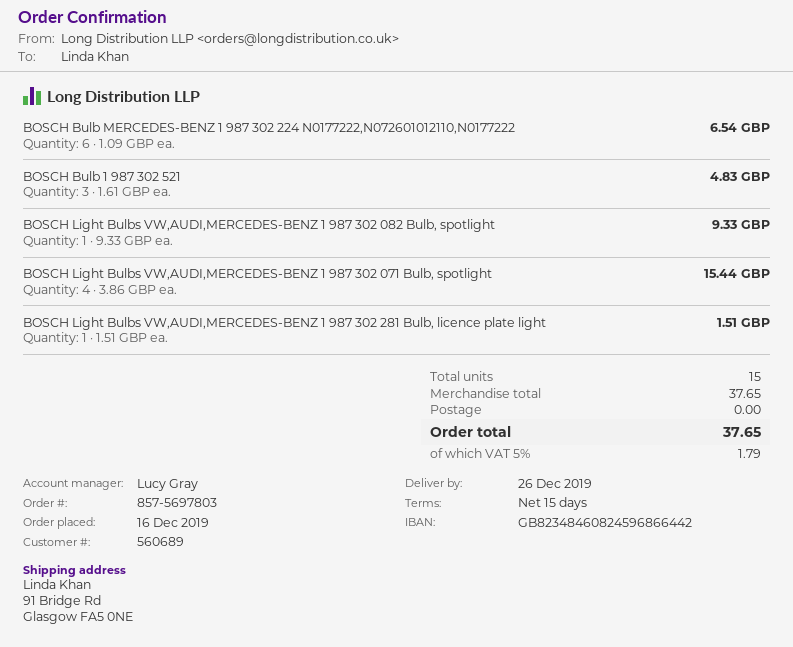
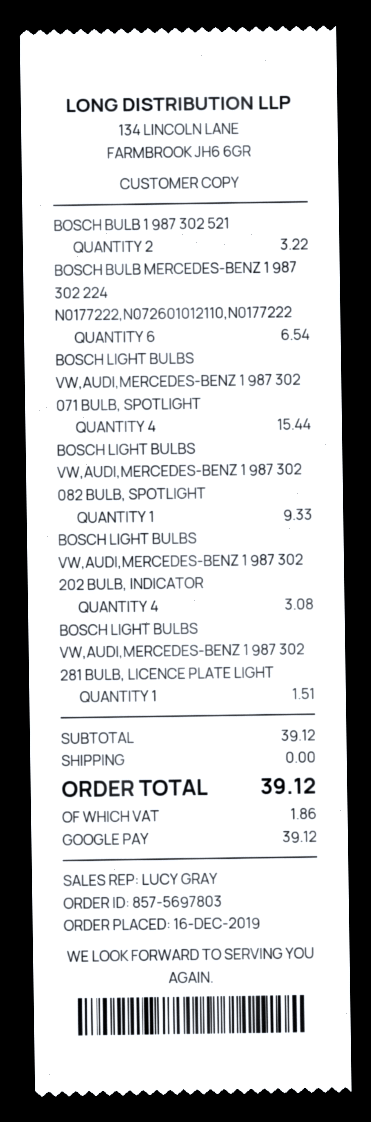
BOSCH Bulb 1 987 302 521: 3 for 4.83 -> 2 for 3.22
BOSCH LIGHT BULBS VW,AUDI,MERCEDES-BENZ 1 987 302 202 BULB, INDICATOR: none -> 4 for 3.08
subtotal: 37.65 -> 39.12
tax: 1.79 -> 1.86
total: 37.65 -> 39.12

